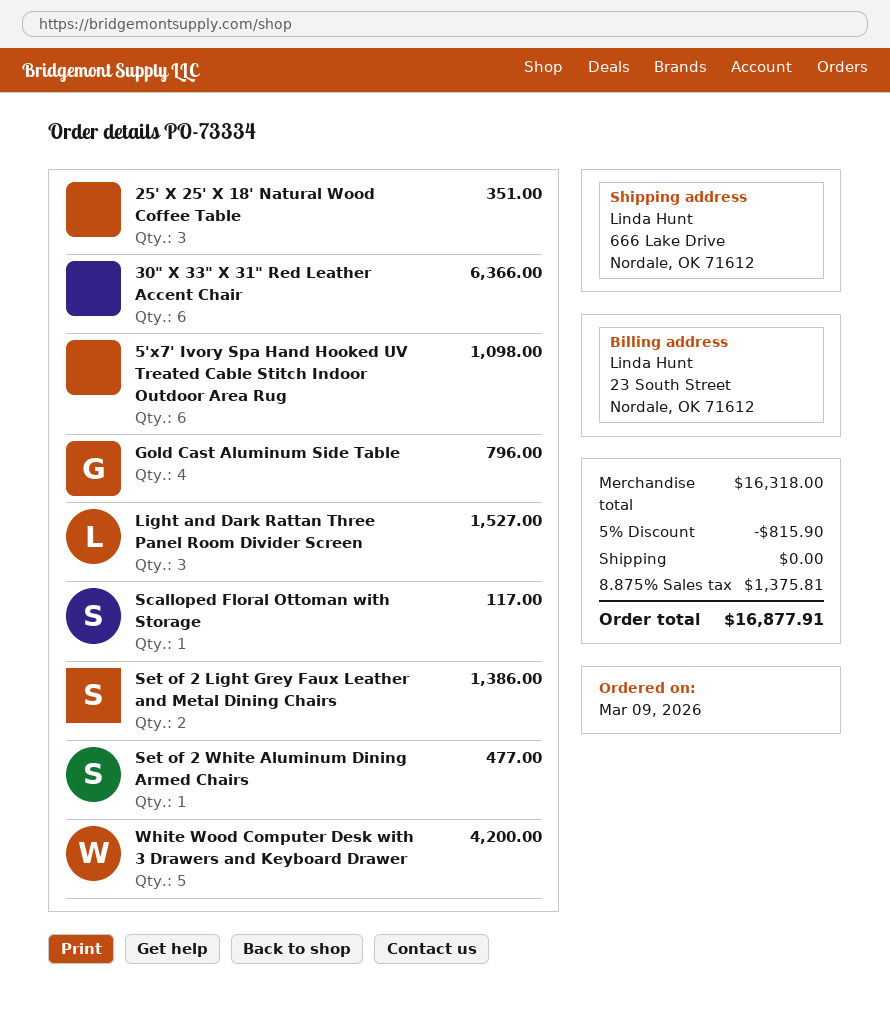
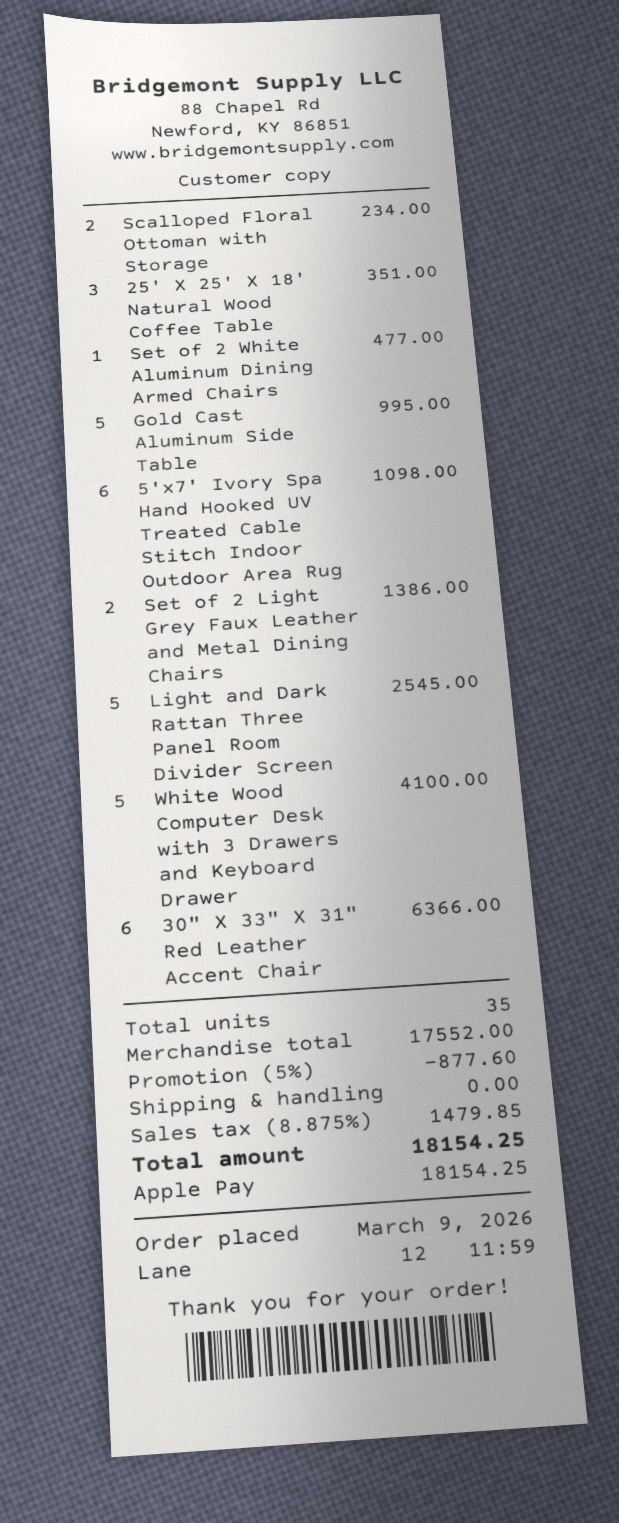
Gold Cast Aluminum Side Table: 4 for 796.00 -> 5 for 995.00
Light and Dark Rattan Three Panel Room Divider Screen: 3 for 1527.00 -> 5 for 2545.00
Scalloped Floral Ottoman with Storage: 1 for 117.00 -> 2 for 234.00
White Wood Computer Desk with 3 Drawers and Keyboard Drawer: 5 for 4200.00 -> 5 for 4100.00
subtotal: 16318.00 -> 17552.00
discount: 5% = 815.90 -> 5% = 877.60
tax: 8.875% = 1375.81 -> 8.875% = 1479.85
total: 16877.91 -> 18154.25

